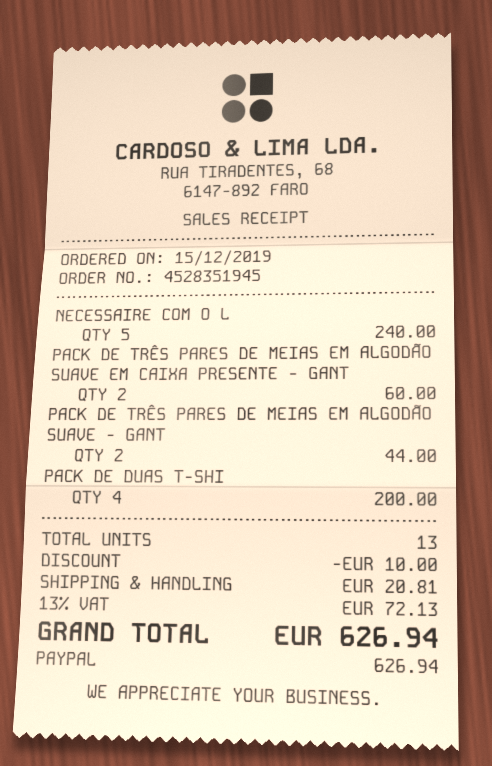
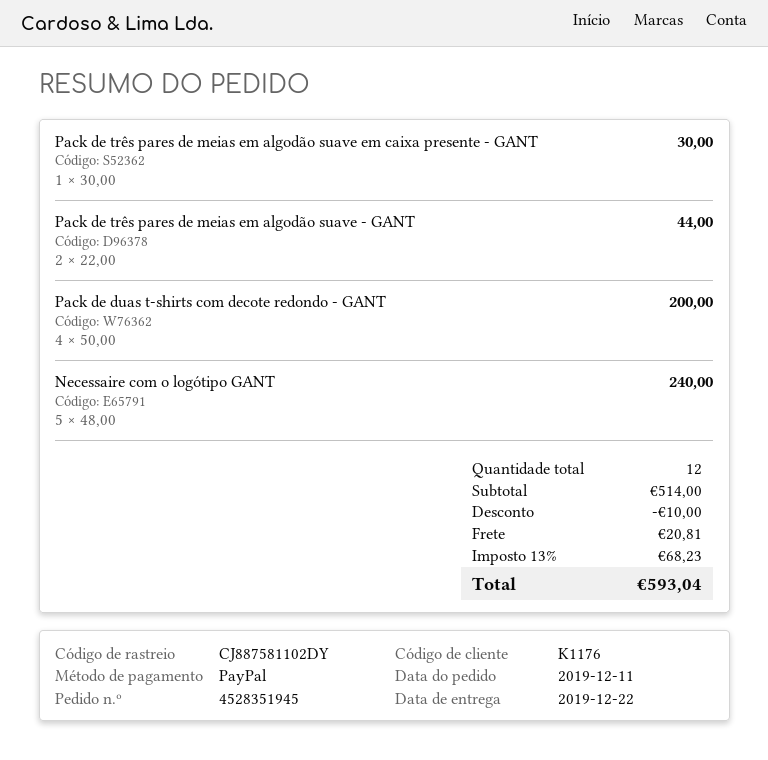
order date: 2019-12-15 -> 2019-12-11
PACK DE TRÊS PARES DE MEIAS EM ALGODÃO SUAVE EM CAIXA PRESENTE - GANT: 2 for 60.00 -> 1 for 30.00
total quantity: 13 -> 12
tax: 13% = 72.13 -> 13% = 68.23
total: 626.94 -> 593.04

